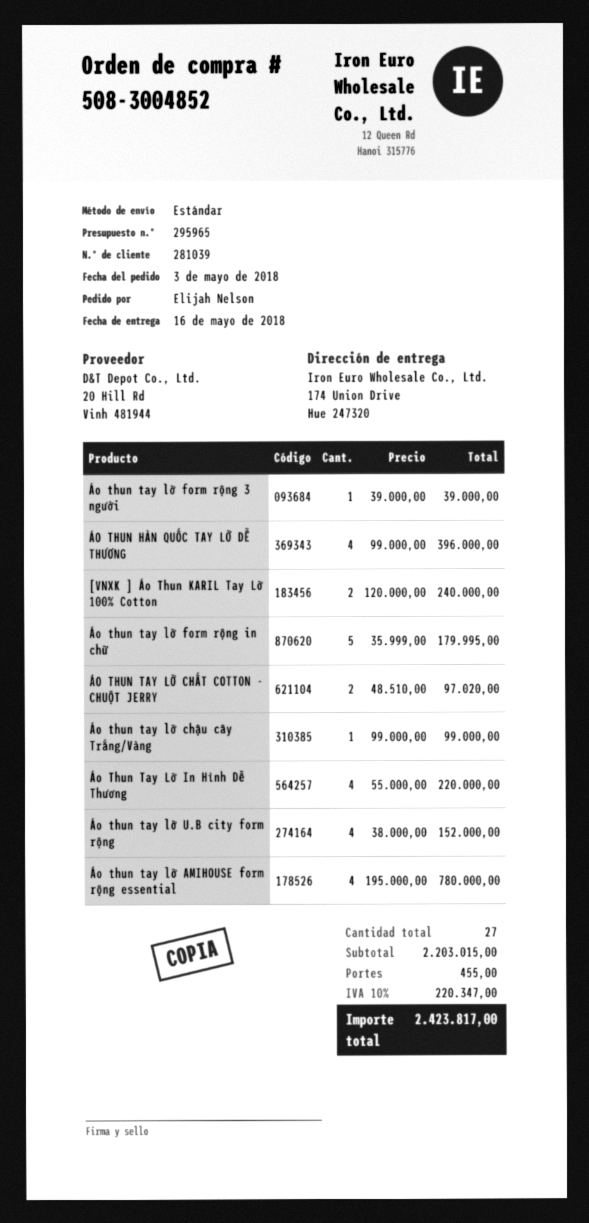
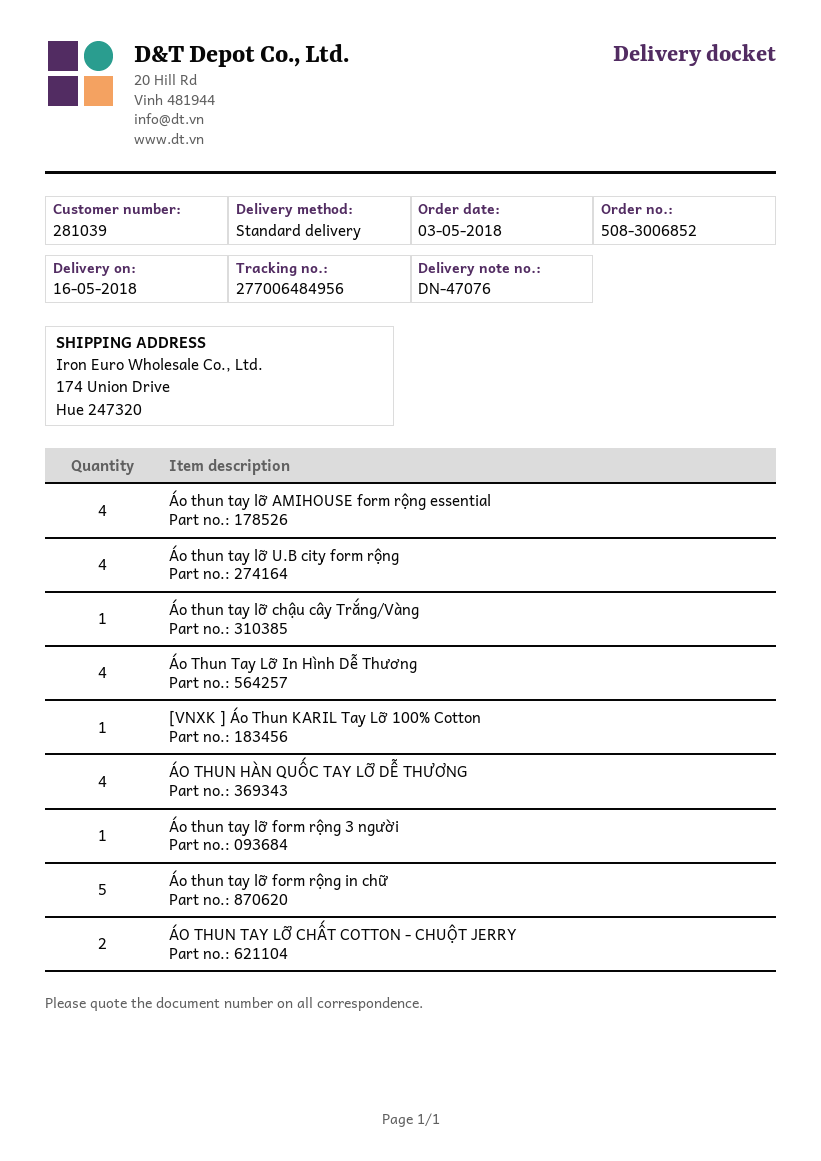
order number: 508-3004852 -> 508-3006852
[VNXK ] Áo Thun KARIL Tay Lỡ 100% Cotton: 2 -> 1

